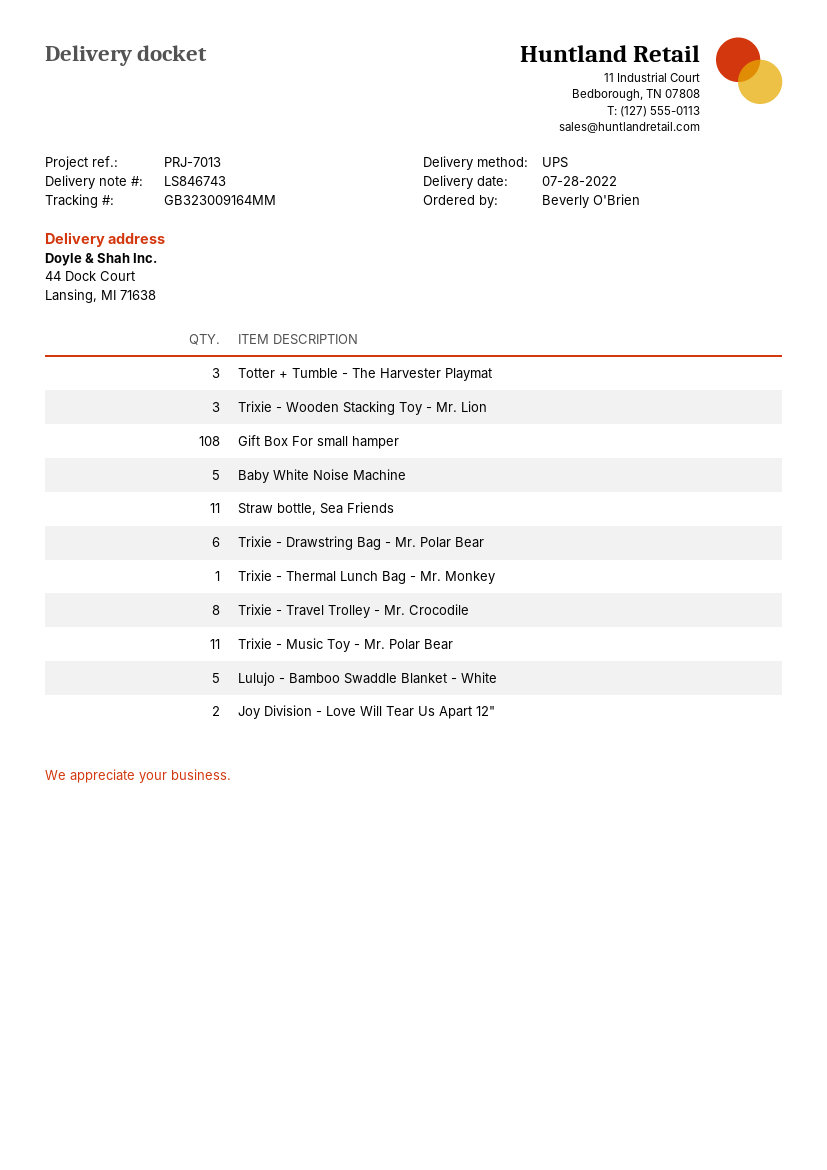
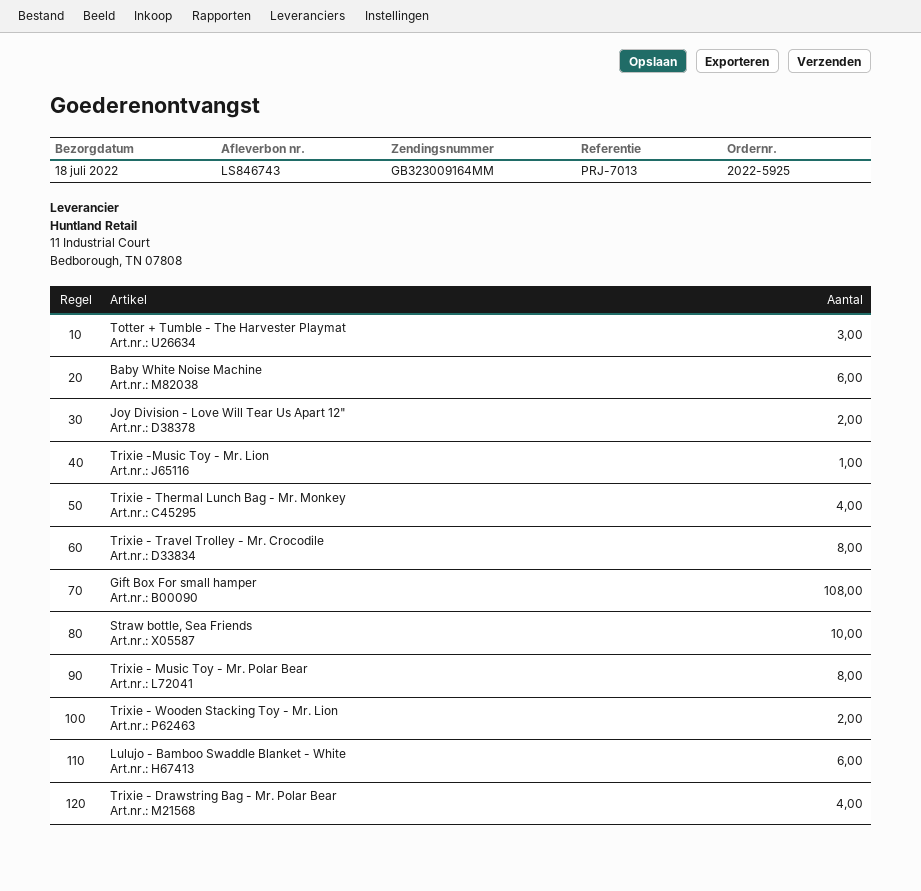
delivery date: 2022-07-28 -> 2022-07-18
Trixie - Wooden Stacking Toy - Mr. Lion: 3 -> 2
Baby White Noise Machine: 5 -> 6
Straw bottle, Sea Friends: 11 -> 10
Trixie - Drawstring Bag - Mr. Polar Bear: 6 -> 4
Trixie - Thermal Lunch Bag - Mr. Monkey: 1 -> 4
Trixie - Music Toy - Mr. Polar Bear: 11 -> 8
Lulujo - Bamboo Swaddle Blanket - White: 5 -> 6
Trixie -Music Toy - Mr. Lion: none -> 1

